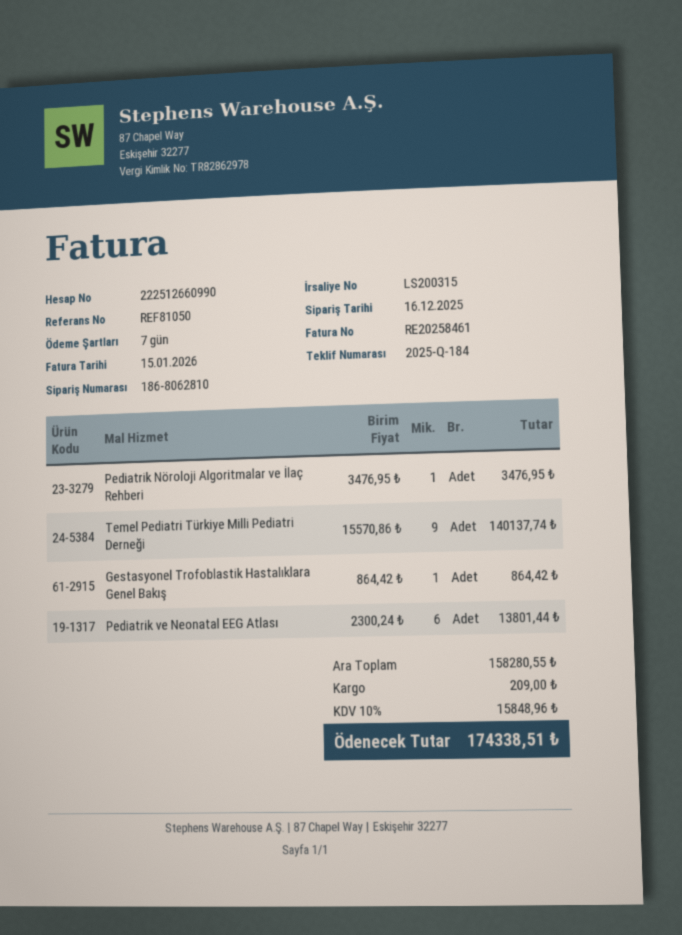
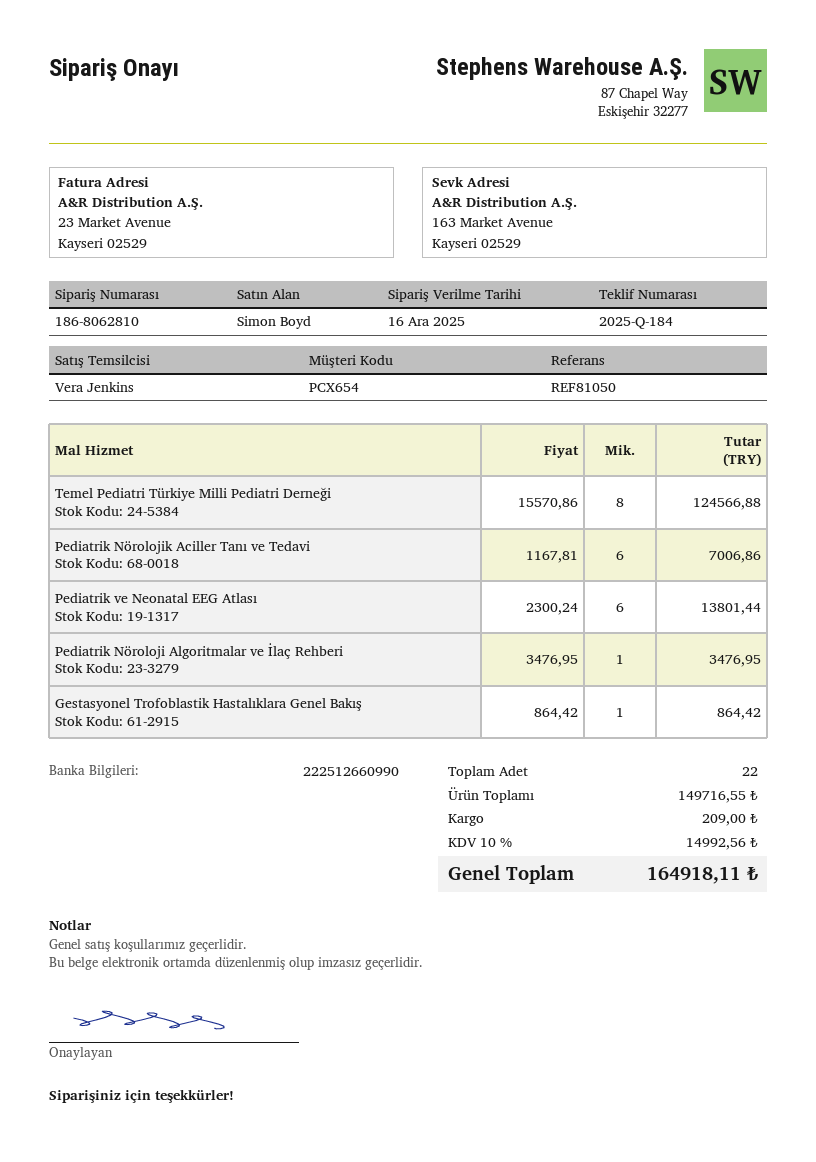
Temel Pediatri Türkiye Milli Pediatri Derneği: 9 x 15570.86 = 140137.74 -> 8 x 15570.86 = 124566.88
Pediatrik Nörolojik Aciller Tanı ve Tedavi: none -> 6 x 1167.81 = 7006.86
subtotal: 158280.55 -> 149716.55
tax: 10% = 15848.96 -> 10% = 14992.56
total: 174338.51 -> 164918.11

